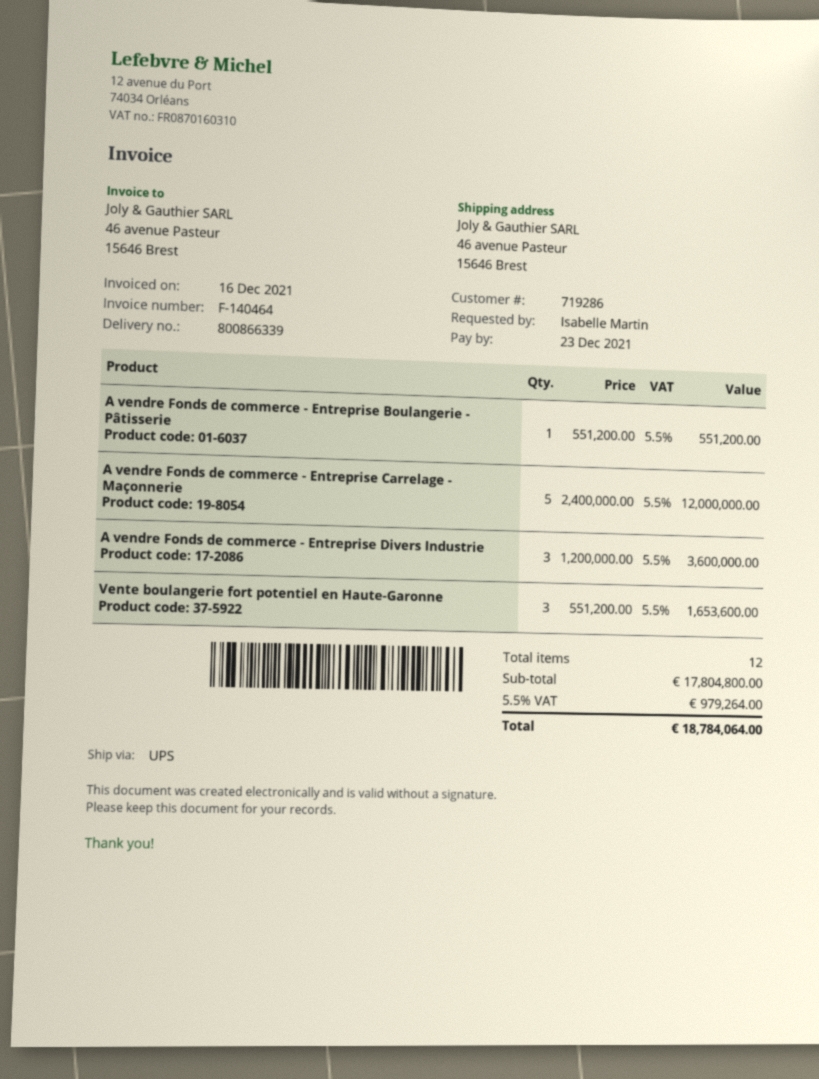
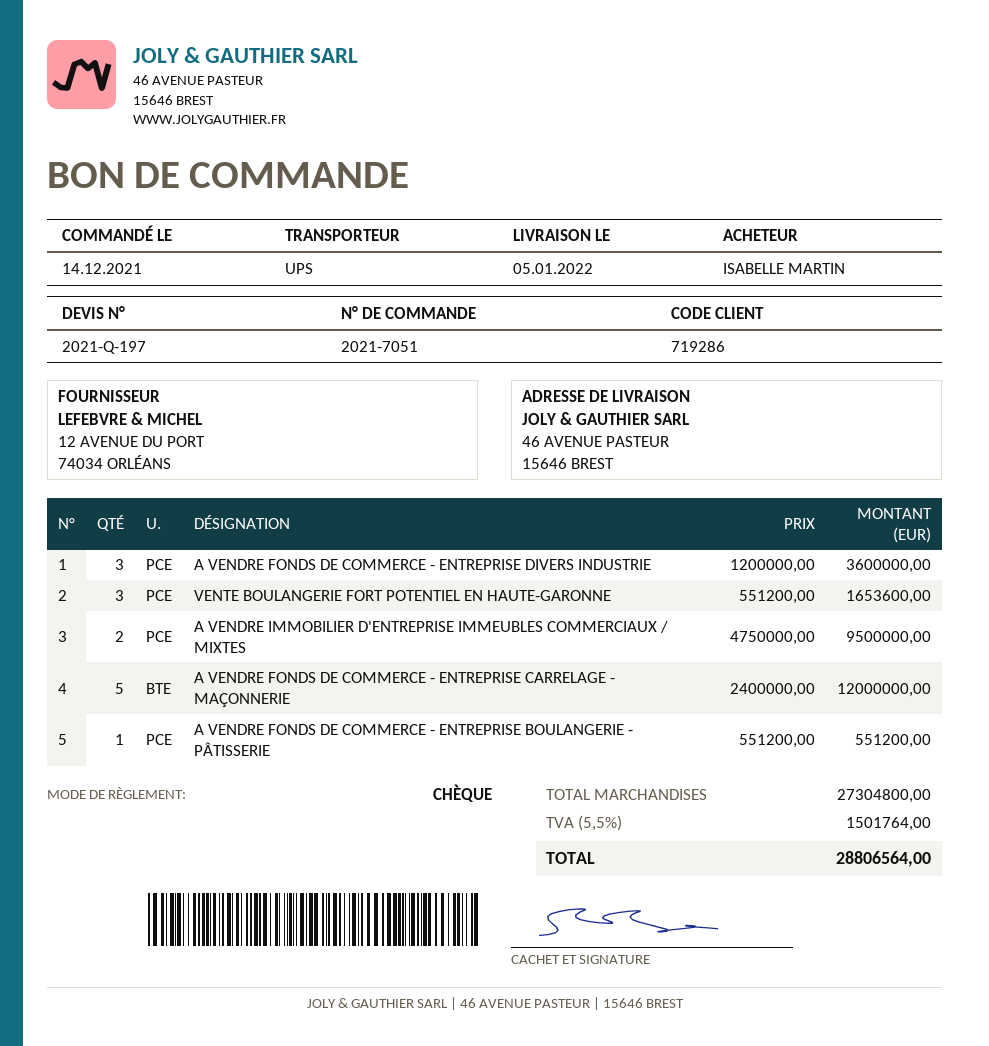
A VENDRE IMMOBILIER D'ENTREPRISE IMMEUBLES COMMERCIAUX / MIXTES: none -> 2 x 4750000.00 = 9500000.00
subtotal: 17804800.00 -> 27304800.00
tax: 5.5% = 979264.00 -> 5.5% = 1501764.00
total: 18784064.00 -> 28806564.00

